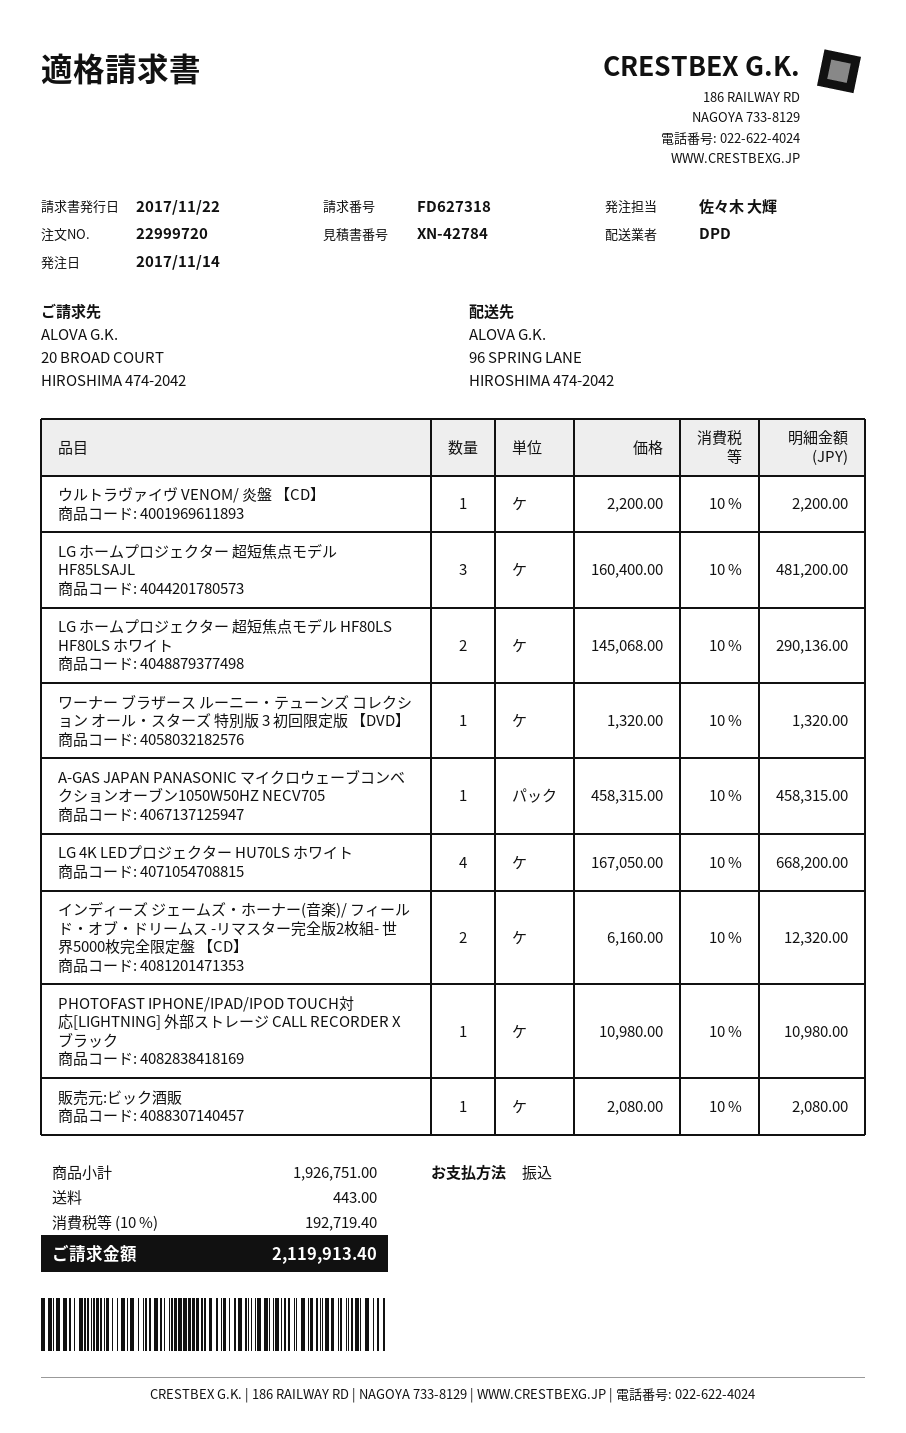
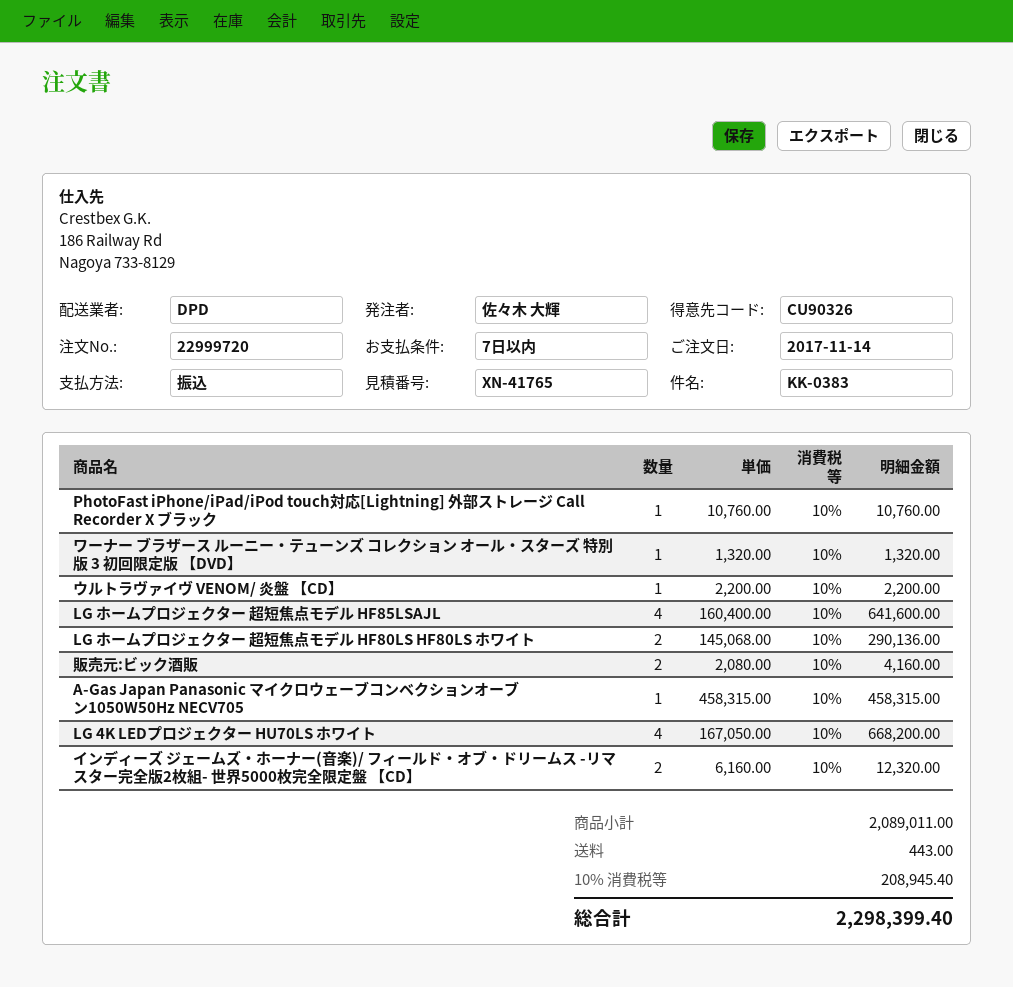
quote number: XN-42784 -> XN-41765
LG ホームプロジェクター 超短焦点モデル HF85LSAJL: 3 x 160400.00 = 481200.00 -> 4 x 160400.00 = 641600.00
PHOTOFAST IPHONE/IPAD/IPOD TOUCH対応[LIGHTNING] 外部ストレージ CALL RECORDER X ブラック: 1 x 10980.00 = 10980.00 -> 1 x 10760.00 = 10760.00
販売元:ビック酒販: 1 x 2080.00 = 2080.00 -> 2 x 2080.00 = 4160.00
subtotal: 1926751.00 -> 2089011.00
tax: 10% = 192719.40 -> 10% = 208945.40
total: 2119913.40 -> 2298399.40

